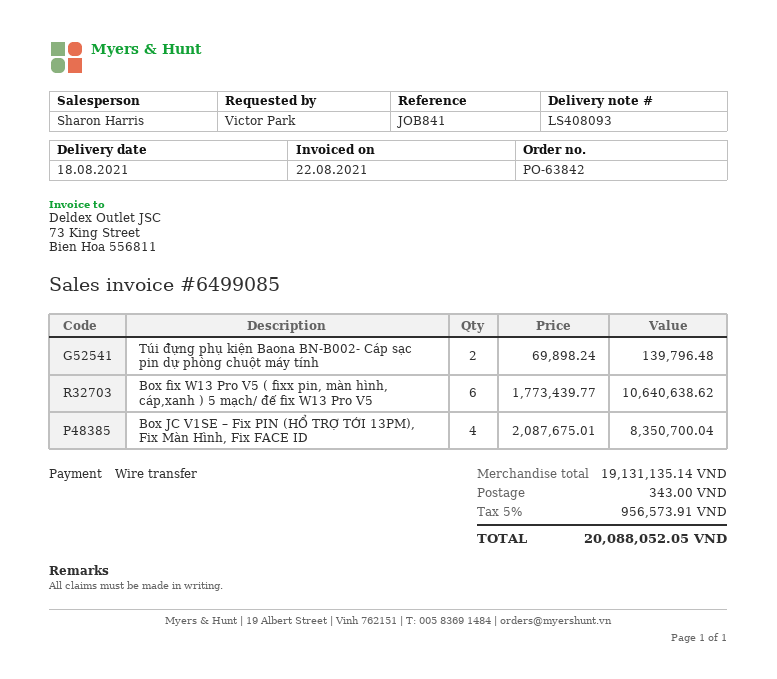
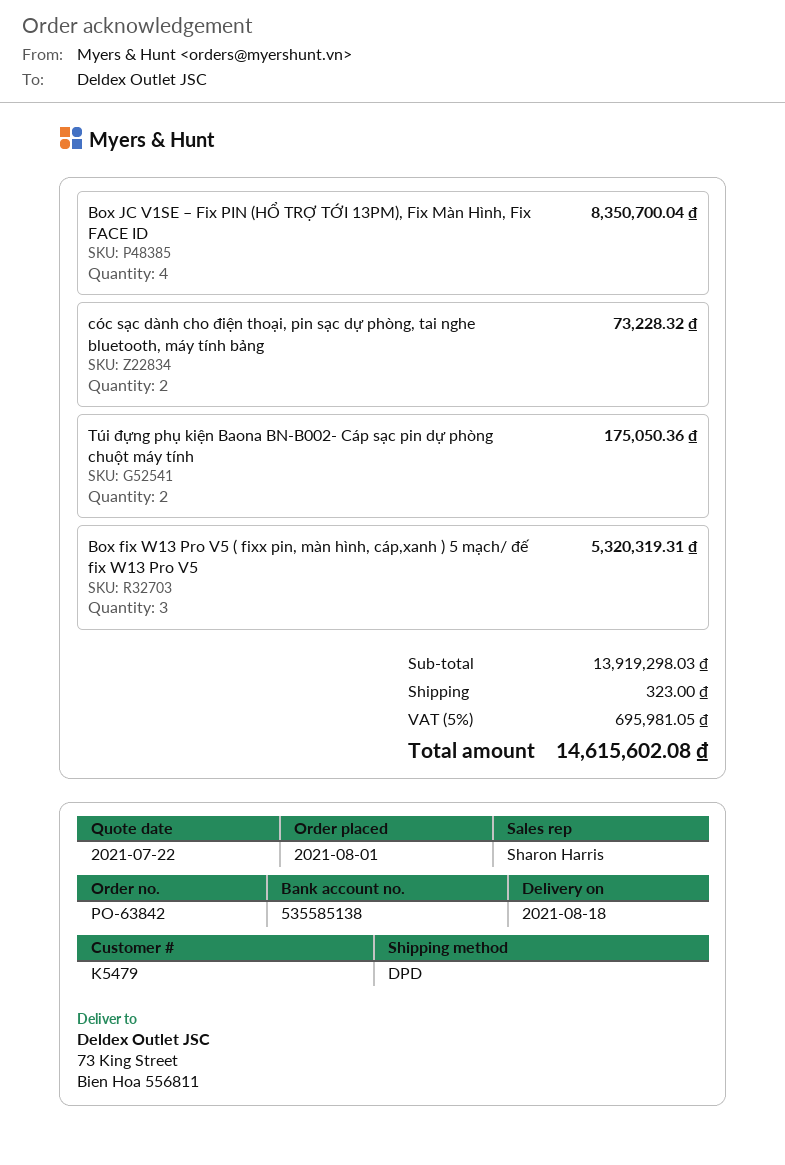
Túi đựng phụ kiện Baona BN-B002- Cáp sạc pin dự phòng chuột máy tính: 2 for 139796.48 -> 2 for 175050.36
Box fix W13 Pro V5 ( fixx pin, màn hình, cáp,xanh ) 5 mạch/ đế fix W13 Pro V5: 6 for 10640638.62 -> 3 for 5320319.31
cóc sạc dành cho điện thoại, pin sạc dự phòng, tai nghe bluetooth, máy tính bảng: none -> 2 for 73228.32
subtotal: 19131135.14 -> 13919298.03
shipping: 343.00 -> 323.00
tax: 5% = 956573.91 -> 5% = 695981.05
total: 20088052.05 -> 14615602.08

